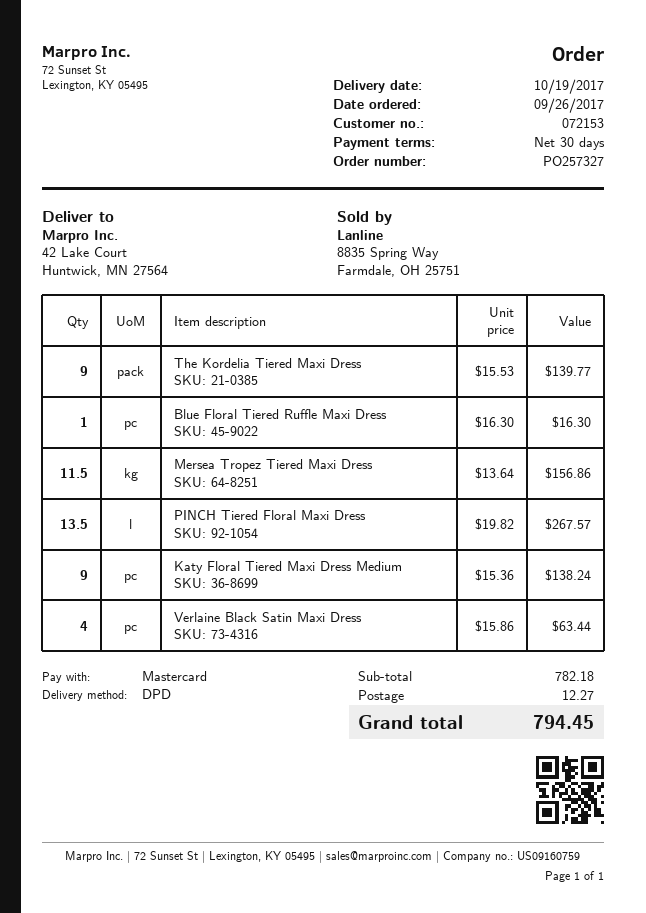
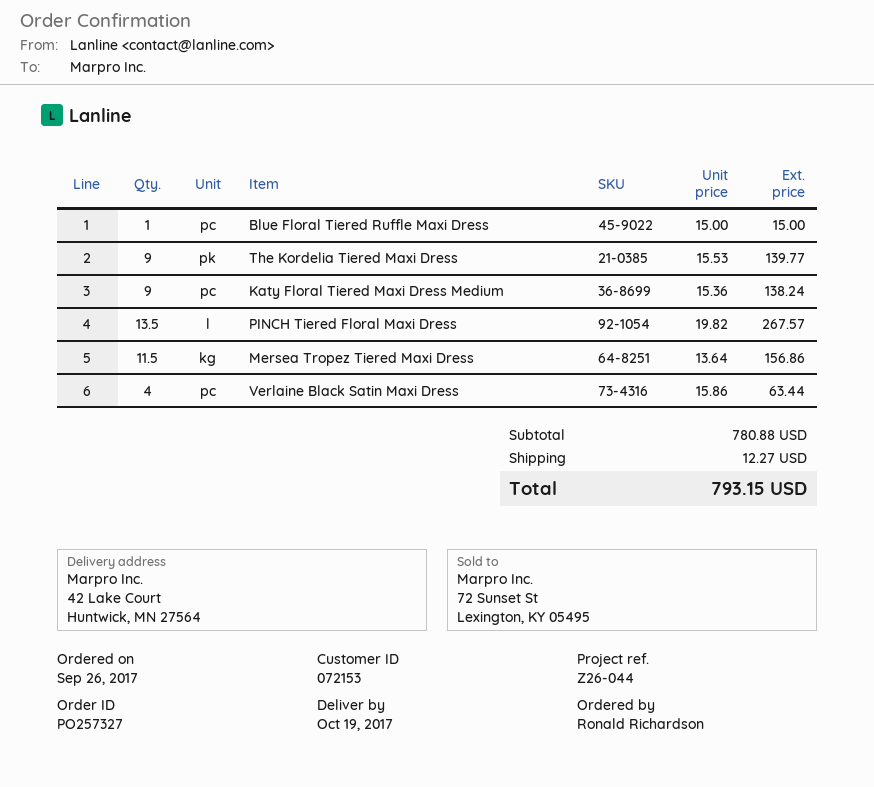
Blue Floral Tiered Ruffle Maxi Dress: 1 x 16.30 = 16.30 -> 1 x 15.00 = 15.00
subtotal: 782.18 -> 780.88
total: 794.45 -> 793.15

